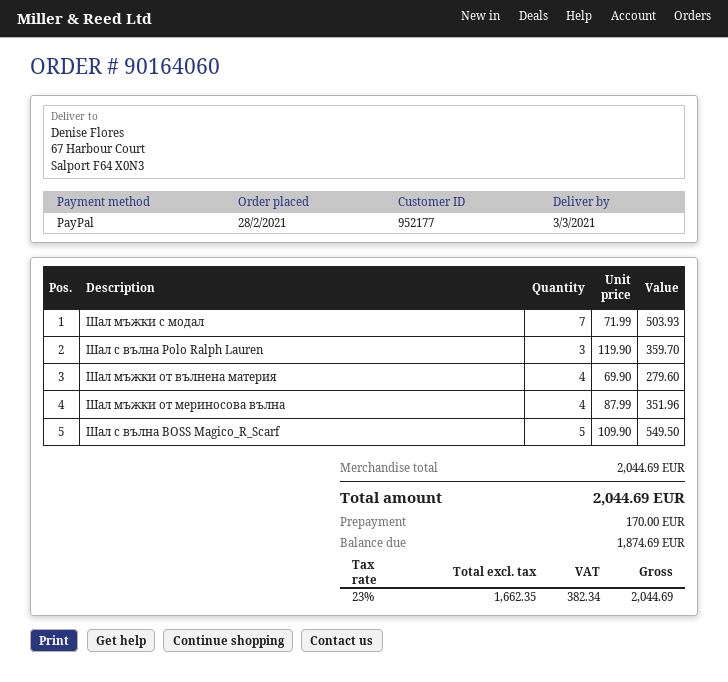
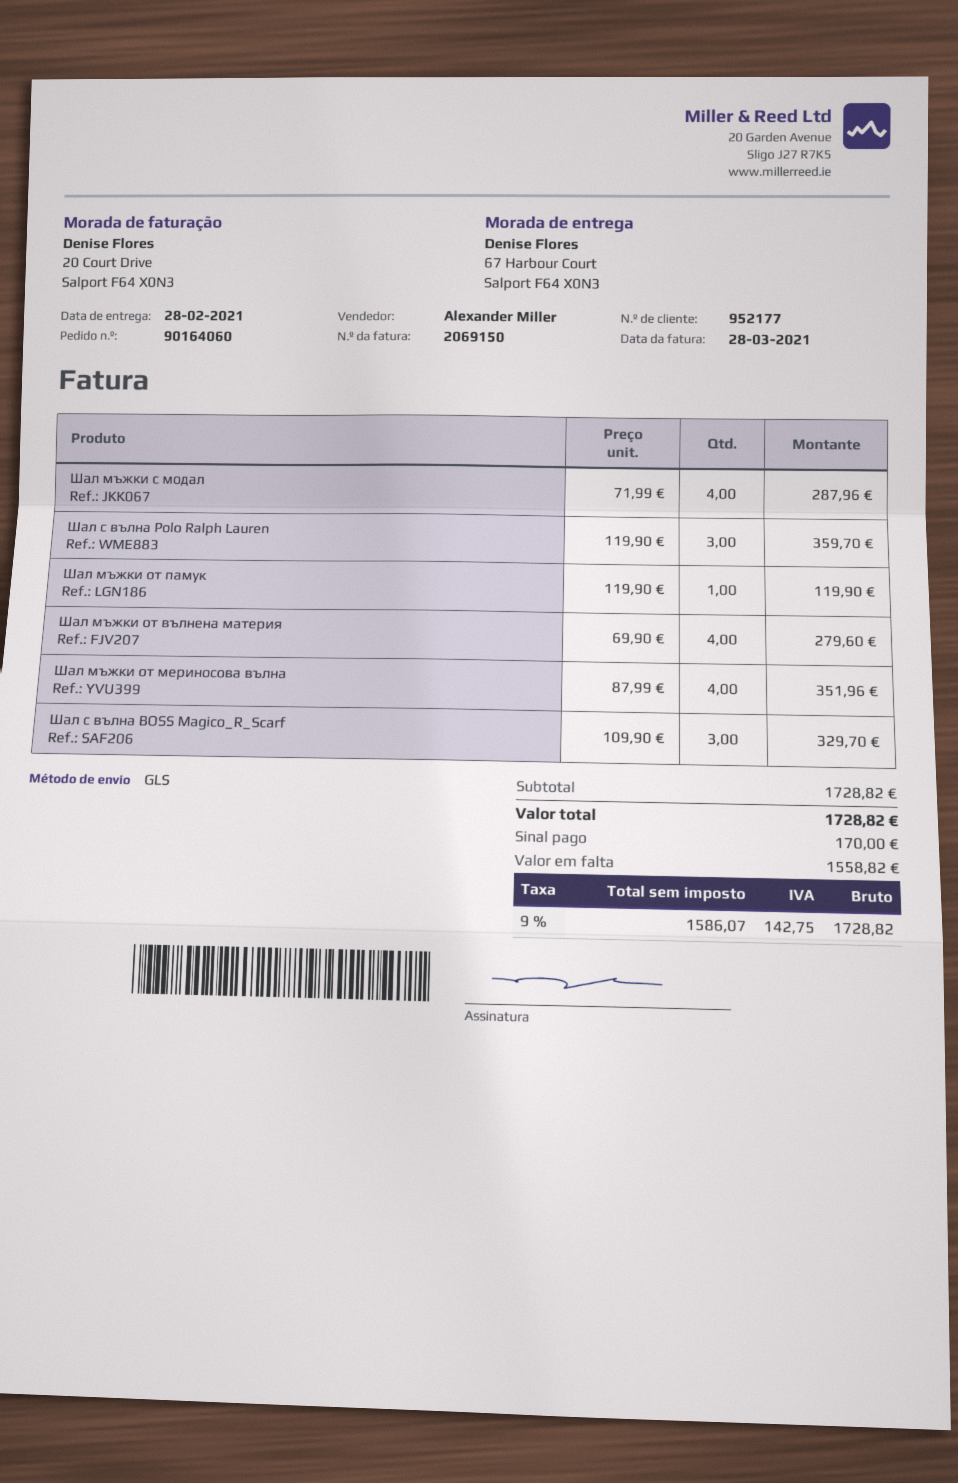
delivery date: 2021-03-03 -> 2021-02-28
Шал мъжки с модал: 7 x 71.99 = 503.93 -> 4 x 71.99 = 287.96
Шал с вълна BOSS Magico_R_Scarf: 5 x 109.90 = 549.50 -> 3 x 109.90 = 329.70
Шал мъжки от памук: none -> 1 x 119.90 = 119.90
subtotal: 2044.69 -> 1728.82
net: 1662.35 -> 1586.07
tax: 23% = 382.34 -> 9% = 142.75
total: 2044.69 -> 1728.82
balance: 1874.69 -> 1558.82

